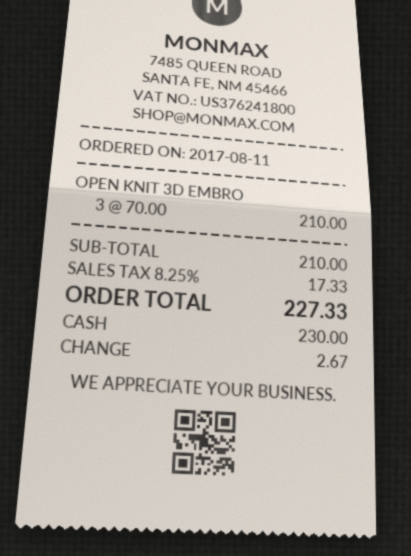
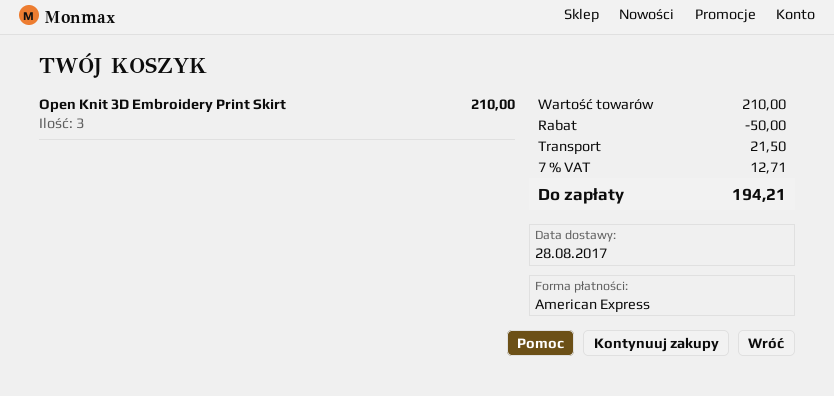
payment method: cash -> American Express
discount: none -> 50.00
shipping: none -> 21.50
tax: 8.25% = 17.33 -> 7% = 12.71
total: 227.33 -> 194.21

